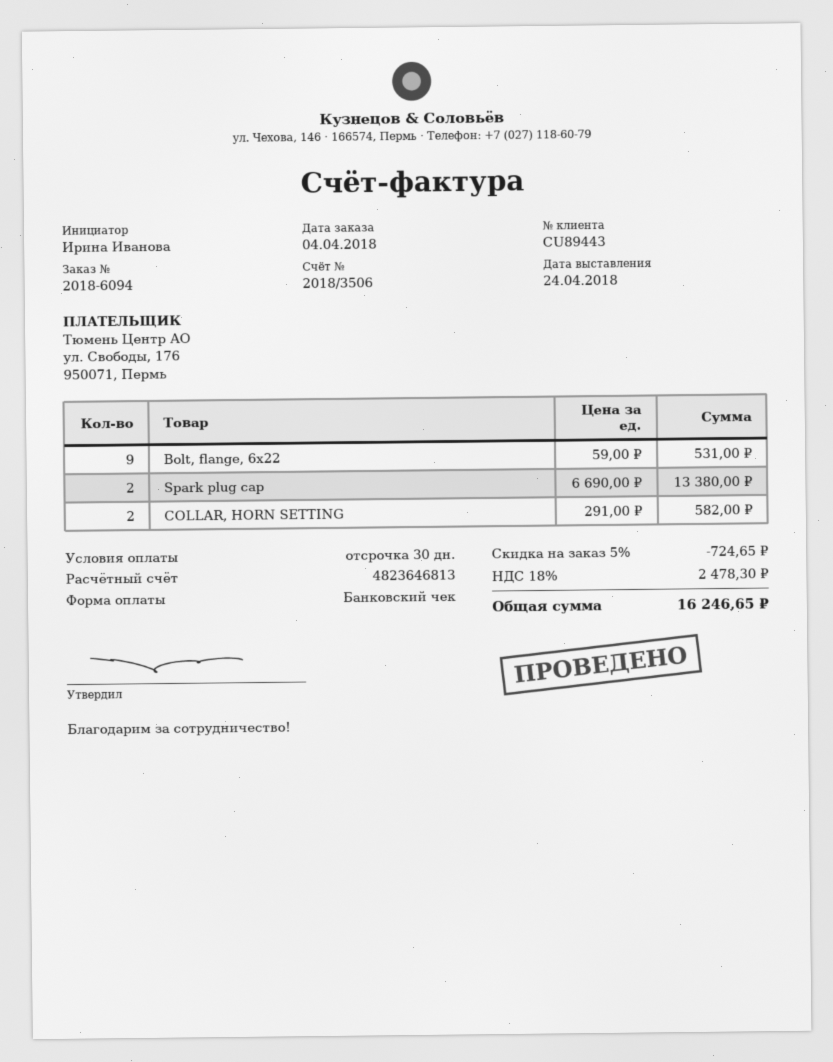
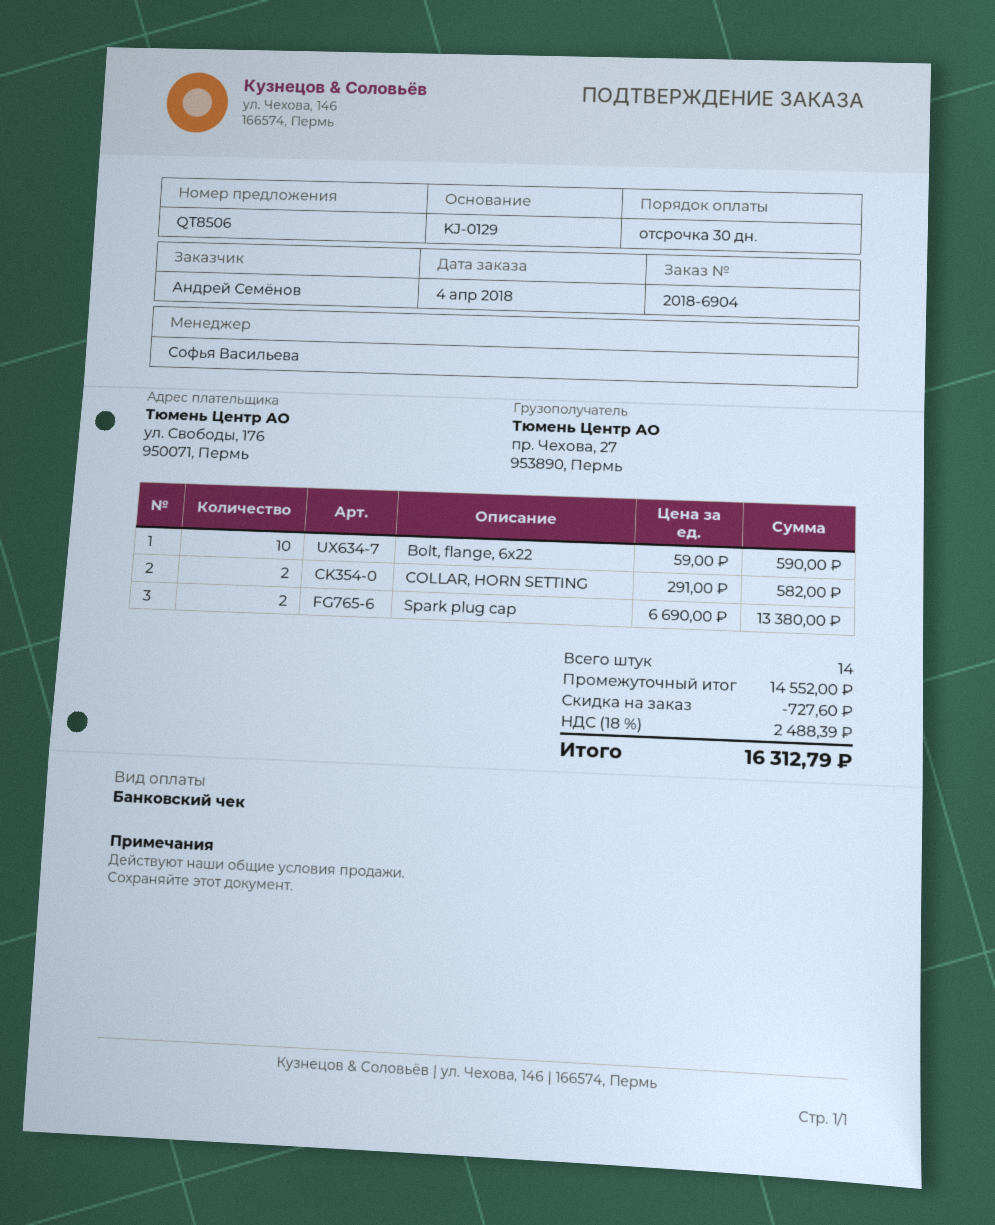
order number: 2018-6094 -> 2018-6904
ordered by: Ирина Иванова -> Андрей Семёнов
Bolt, flange, 6x22: 9 x 59.00 = 531.00 -> 10 x 59.00 = 590.00
discount: 724.65 -> 727.60
tax: 18% = 2478.30 -> 18% = 2488.39
total: 16246.65 -> 16312.79

